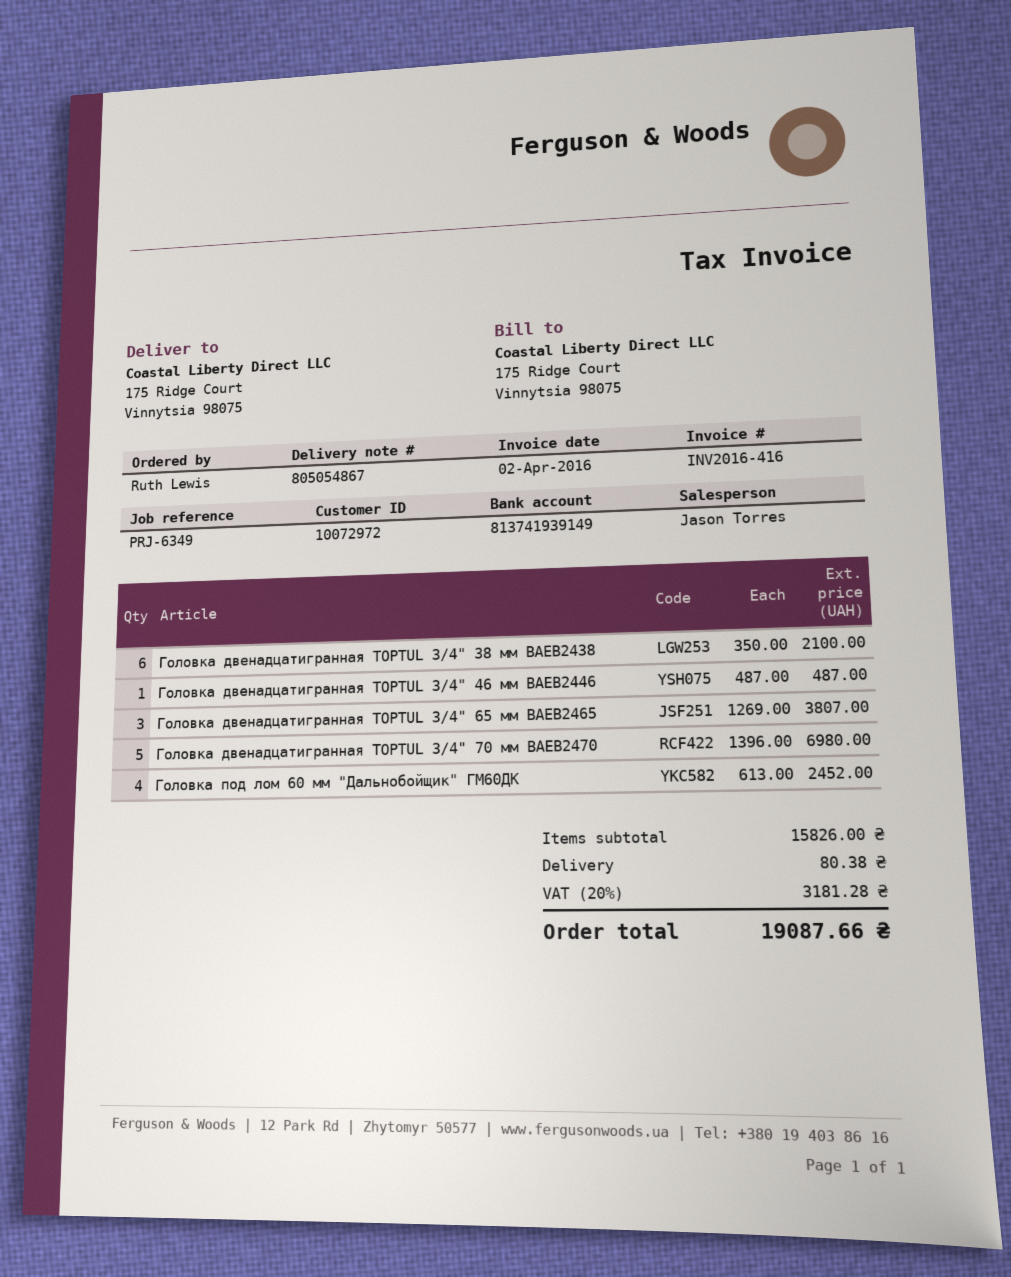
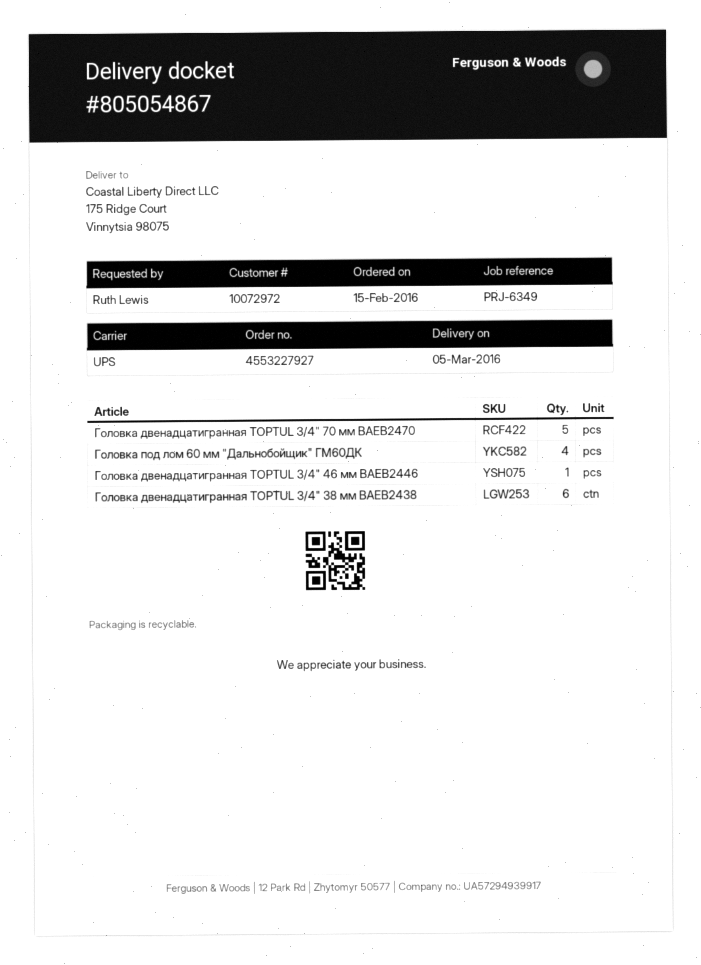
Головка двенадцатигранная TOPTUL 3/4" 65 мм BAEB2465: 3 -> none

